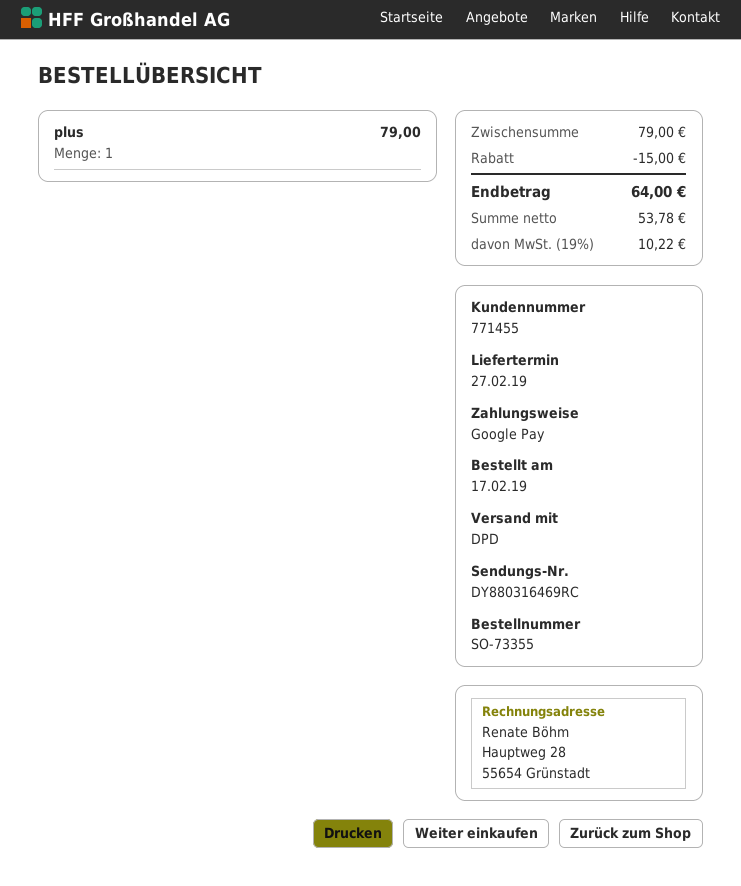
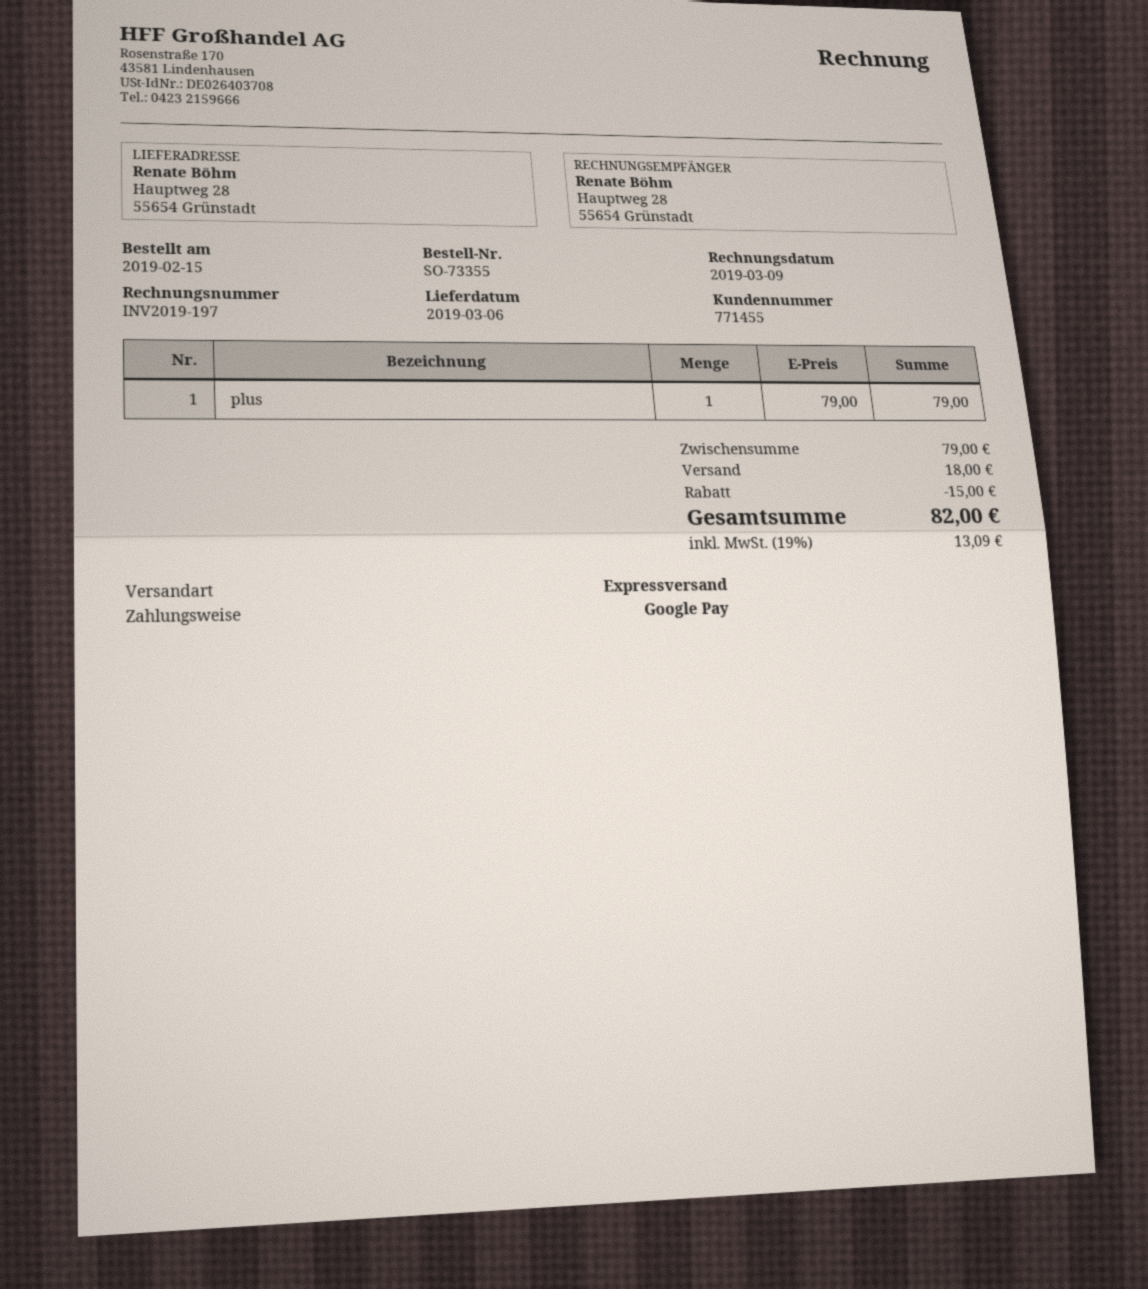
order date: 2019-02-17 -> 2019-02-15
delivery date: 2019-02-27 -> 2019-03-06
shipping method: DPD -> express
shipping: none -> 18.00
tax: 19% = 10.22 -> 19% = 13.09
total: 64.00 -> 82.00

